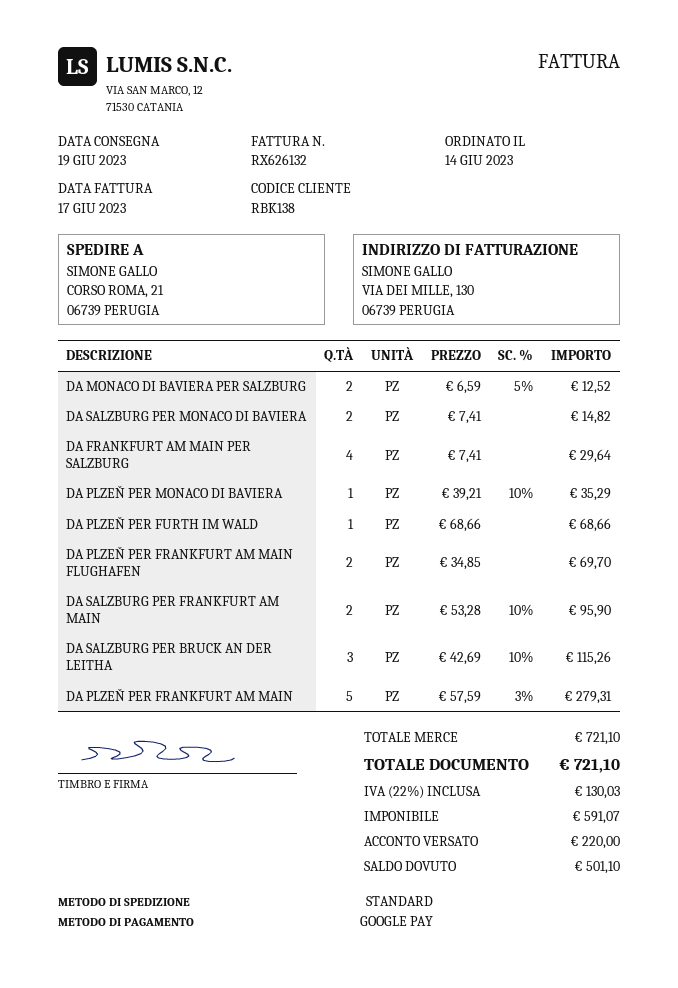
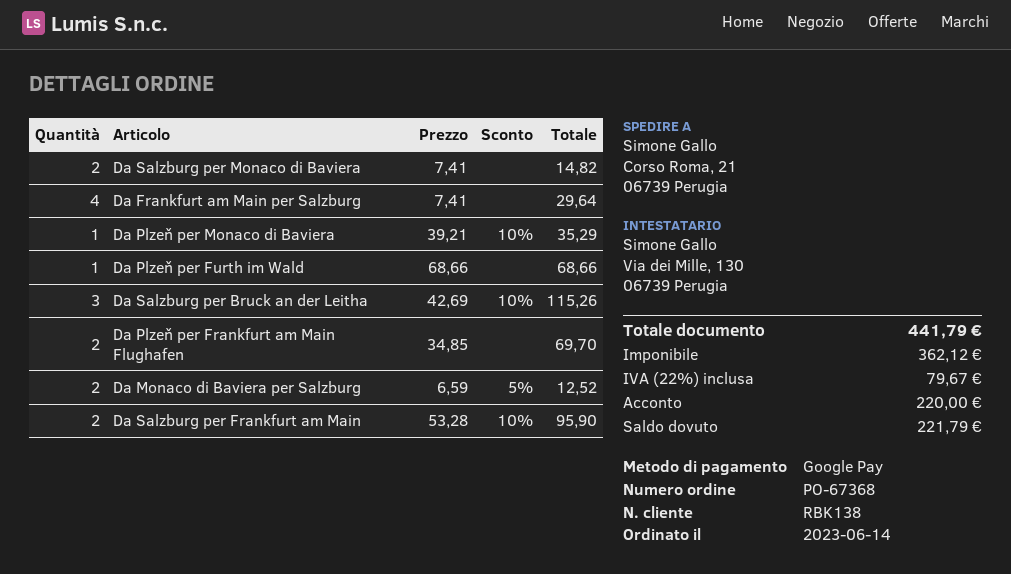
DA PLZEŇ PER FRANKFURT AM MAIN: 5 x 57.59 - 3% = 279.31 -> none
net: 591.07 -> 362.12
tax: 22% = 130.03 -> 22% = 79.67
total: 721.10 -> 441.79
balance: 501.10 -> 221.79

